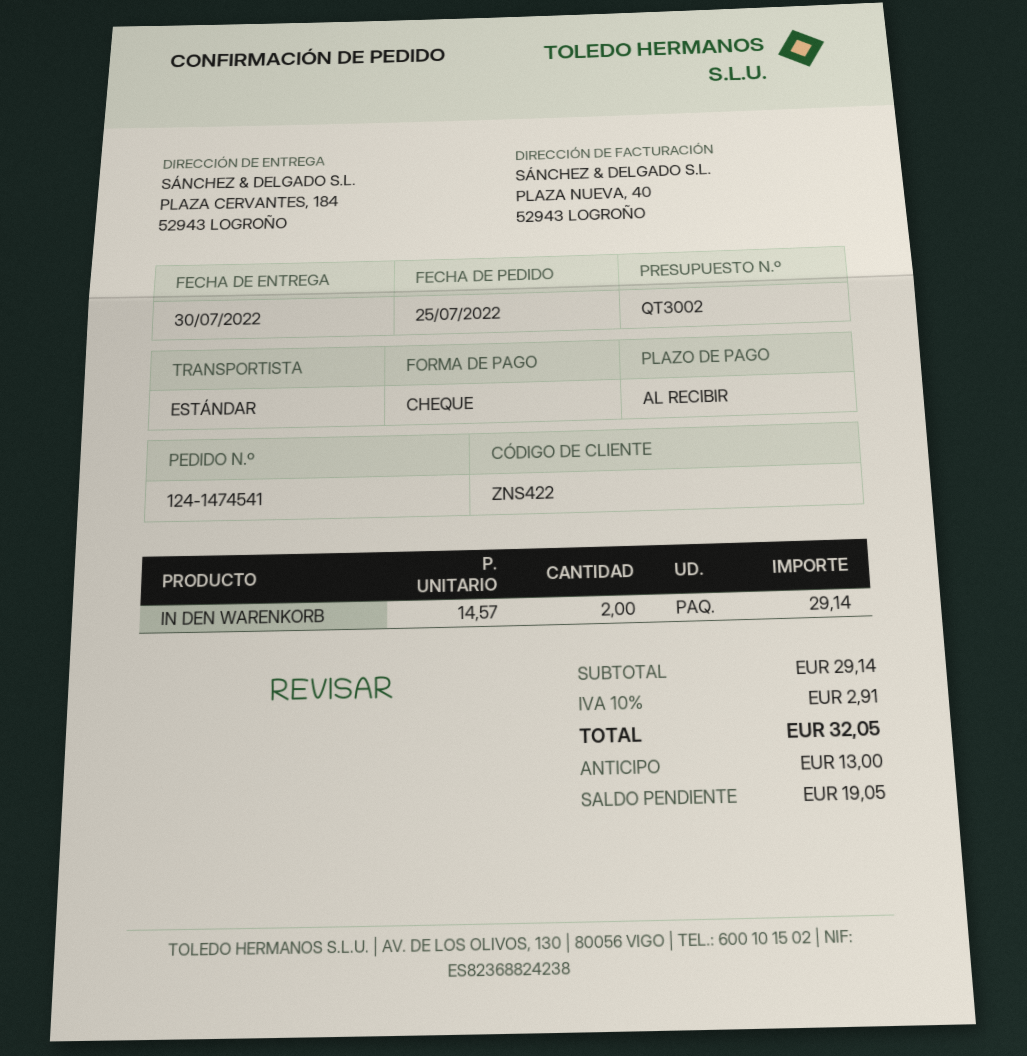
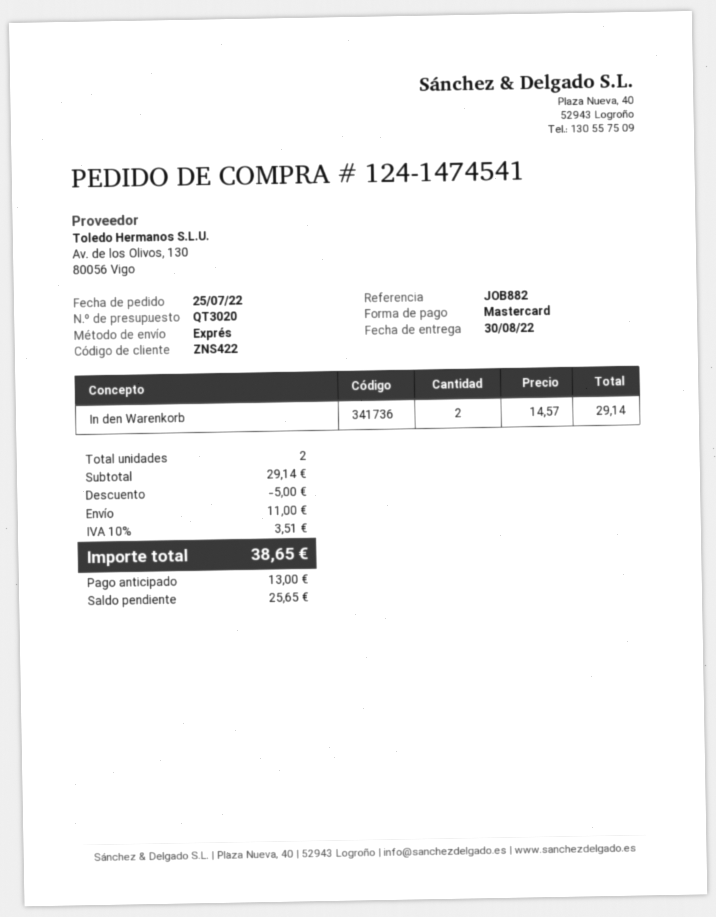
quote number: QT3002 -> QT3020
delivery date: 2022-07-30 -> 2022-08-30
payment method: cheque -> Mastercard
shipping method: standard -> express
discount: none -> 5.00
shipping: none -> 11.00
tax: 10% = 2.91 -> 10% = 3.51
total: 32.05 -> 38.65
balance: 19.05 -> 25.65

